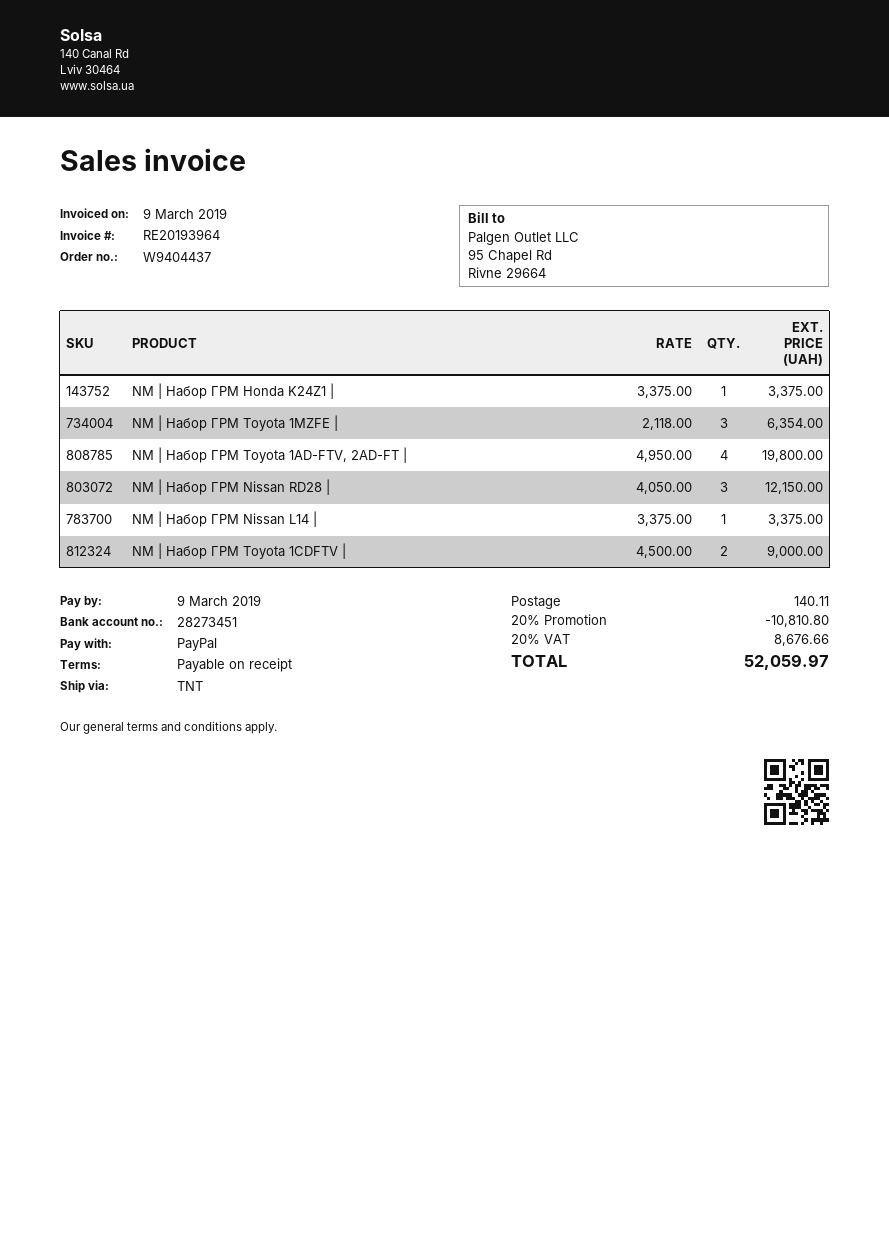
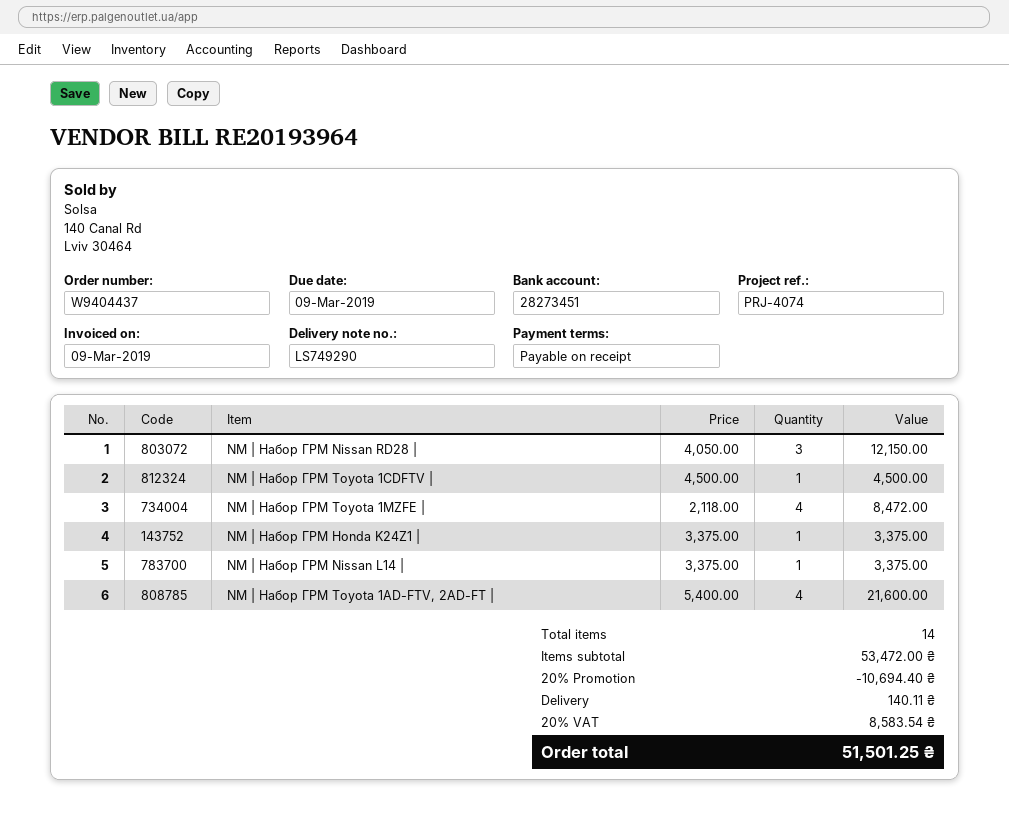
NM | Набор ГРМ Toyota 1MZFE |: 3 x 2118.00 = 6354.00 -> 4 x 2118.00 = 8472.00
NM | Набор ГРМ Toyota 1AD-FTV, 2AD-FT |: 4 x 4950.00 = 19800.00 -> 4 x 5400.00 = 21600.00
NM | Набор ГРМ Toyota 1CDFTV |: 2 x 4500.00 = 9000.00 -> 1 x 4500.00 = 4500.00
discount: 20% = 10810.80 -> 20% = 10694.40
tax: 20% = 8676.66 -> 20% = 8583.54
total: 52059.97 -> 51501.25

